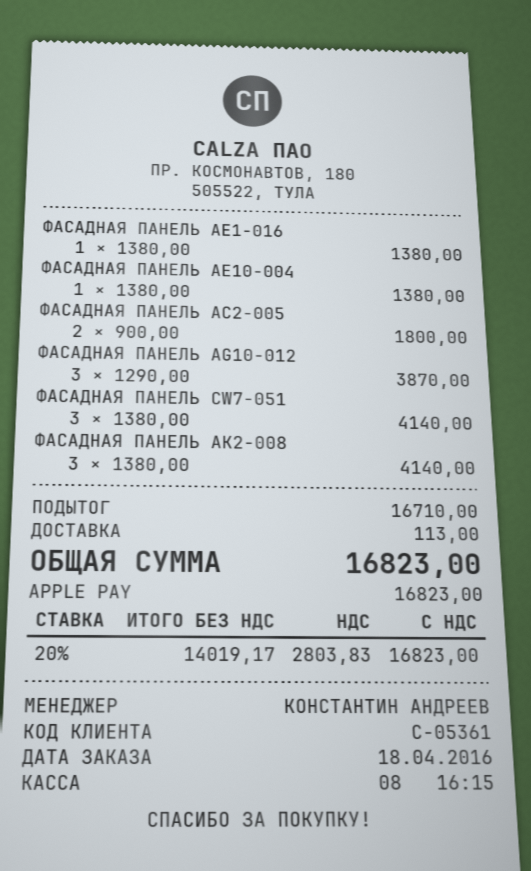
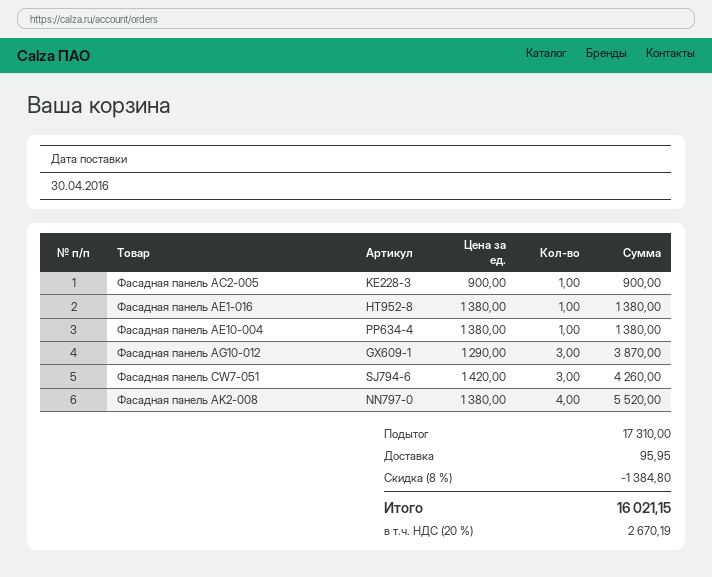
ФАСАДНАЯ ПАНЕЛЬ AC2-005: 2 x 900.00 = 1800.00 -> 1 x 900.00 = 900.00
ФАСАДНАЯ ПАНЕЛЬ CW7-051: 3 x 1380.00 = 4140.00 -> 3 x 1420.00 = 4260.00
ФАСАДНАЯ ПАНЕЛЬ AK2-008: 3 x 1380.00 = 4140.00 -> 4 x 1380.00 = 5520.00
subtotal: 16710.00 -> 17310.00
discount: none -> 8% = 1384.80
shipping: 113.00 -> 95.95
tax: 20% = 2803.83 -> 20% = 2670.19
total: 16823.00 -> 16021.15

